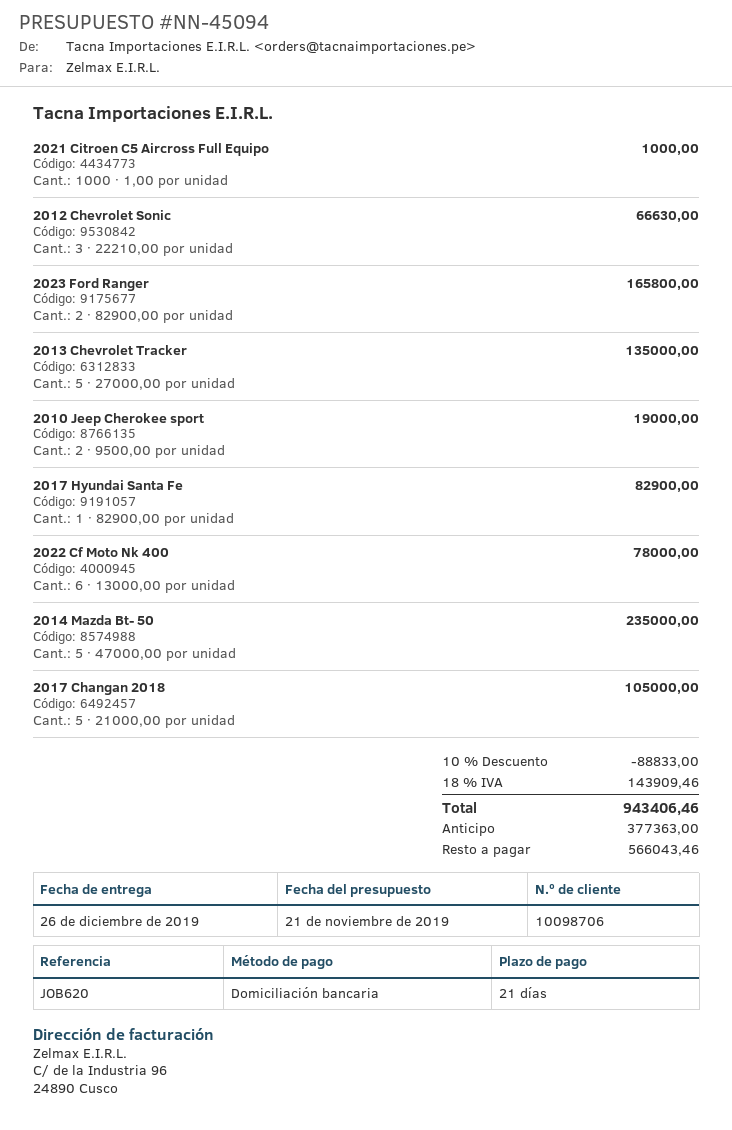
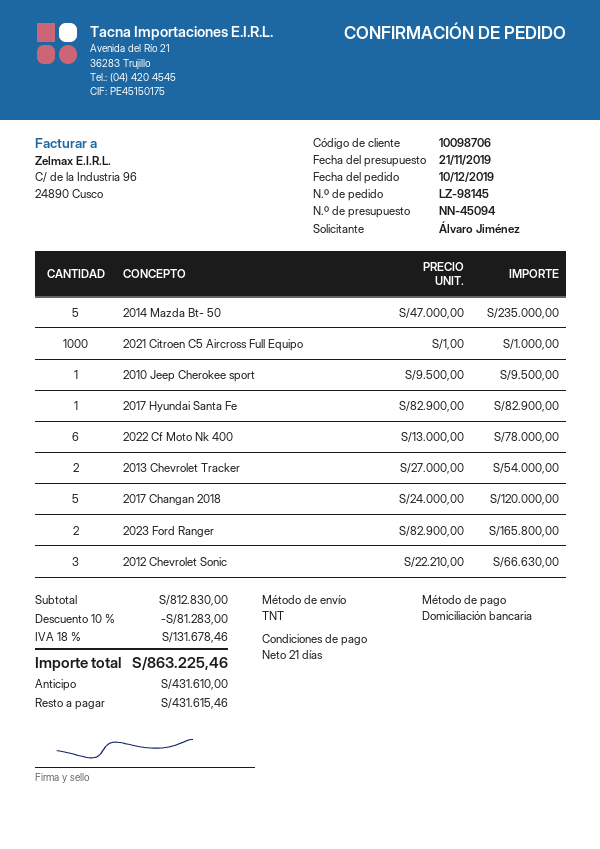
2013 Chevrolet Tracker: 5 x 27000.00 = 135000.00 -> 2 x 27000.00 = 54000.00
2010 Jeep Cherokee sport: 2 x 9500.00 = 19000.00 -> 1 x 9500.00 = 9500.00
2017 Changan 2018: 5 x 21000.00 = 105000.00 -> 5 x 24000.00 = 120000.00
discount: 10% = 88833.00 -> 10% = 81283.00
tax: 18% = 143909.46 -> 18% = 131678.46
total: 943406.46 -> 863225.46
deposit: 377363.00 -> 431610.00
balance: 566043.46 -> 431615.46

